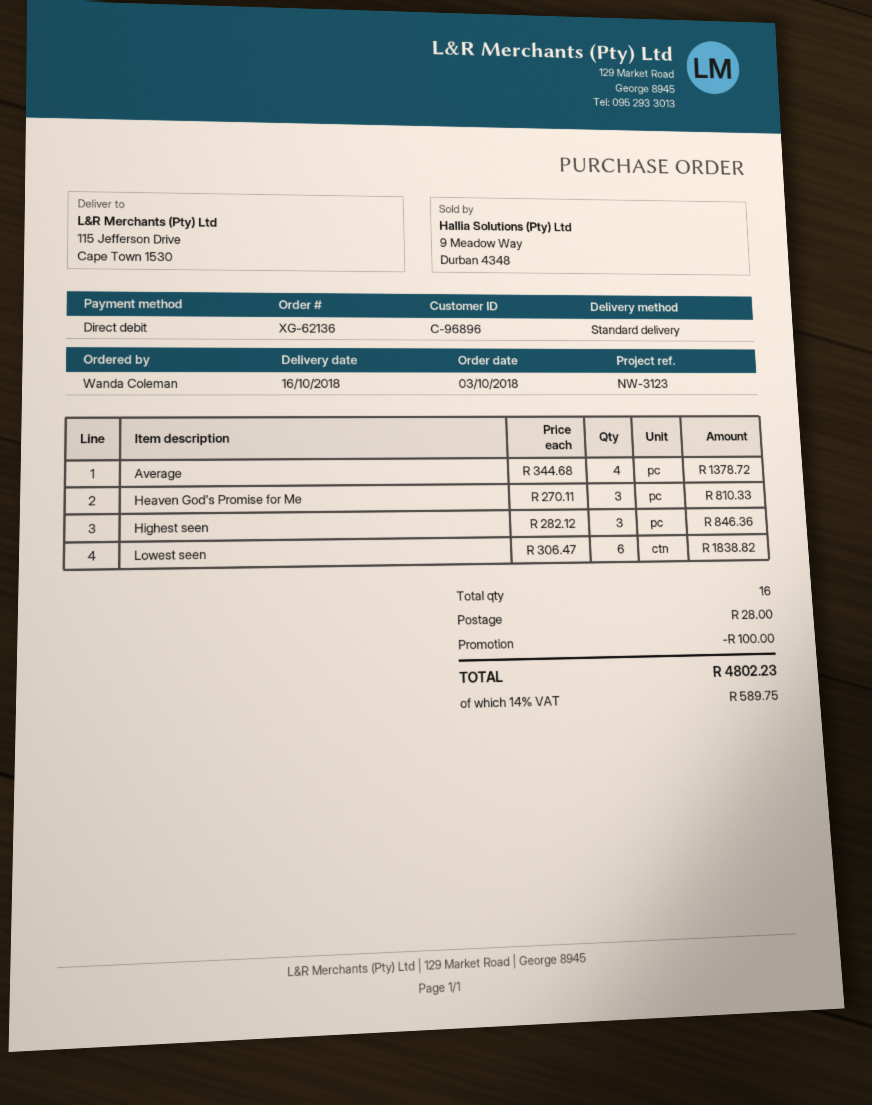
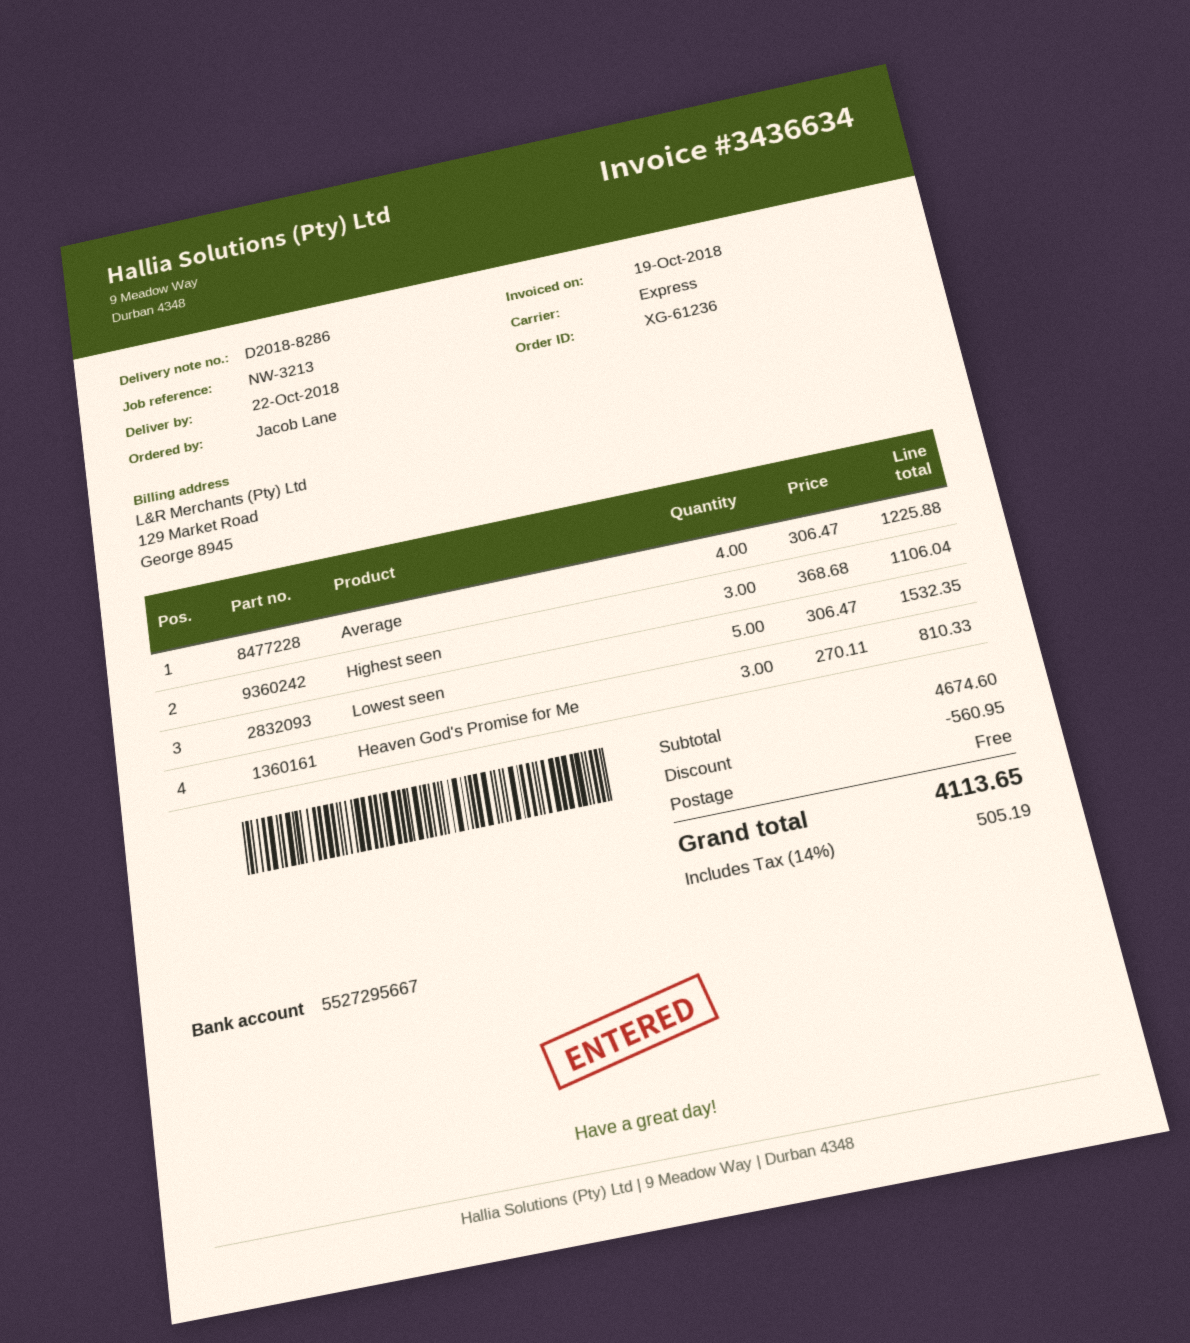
order number: XG-62136 -> XG-61236
delivery date: 2018-10-16 -> 2018-10-22
reference: NW-3123 -> NW-3213
ordered by: Wanda Coleman -> Jacob Lane
shipping method: standard -> express
Average: 4 x 344.68 = 1378.72 -> 4 x 306.47 = 1225.88
Highest seen: 3 x 282.12 = 846.36 -> 3 x 368.68 = 1106.04
Lowest seen: 6 x 306.47 = 1838.82 -> 5 x 306.47 = 1532.35
discount: 100.00 -> 560.95
shipping: 28.00 -> 0.00
tax: 14% = 589.75 -> 14% = 505.19
total: 4802.23 -> 4113.65

